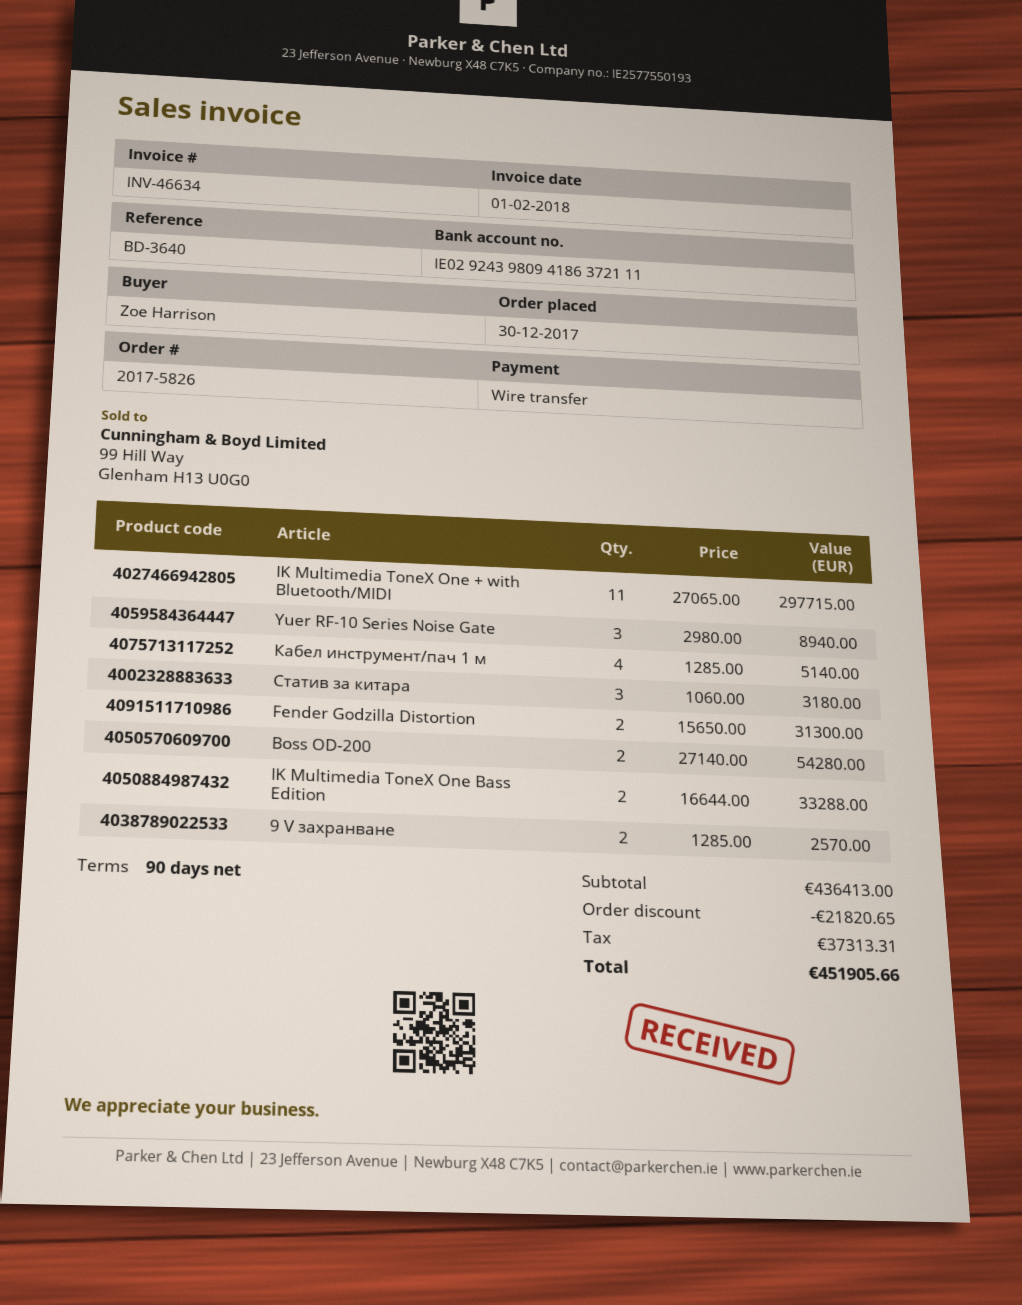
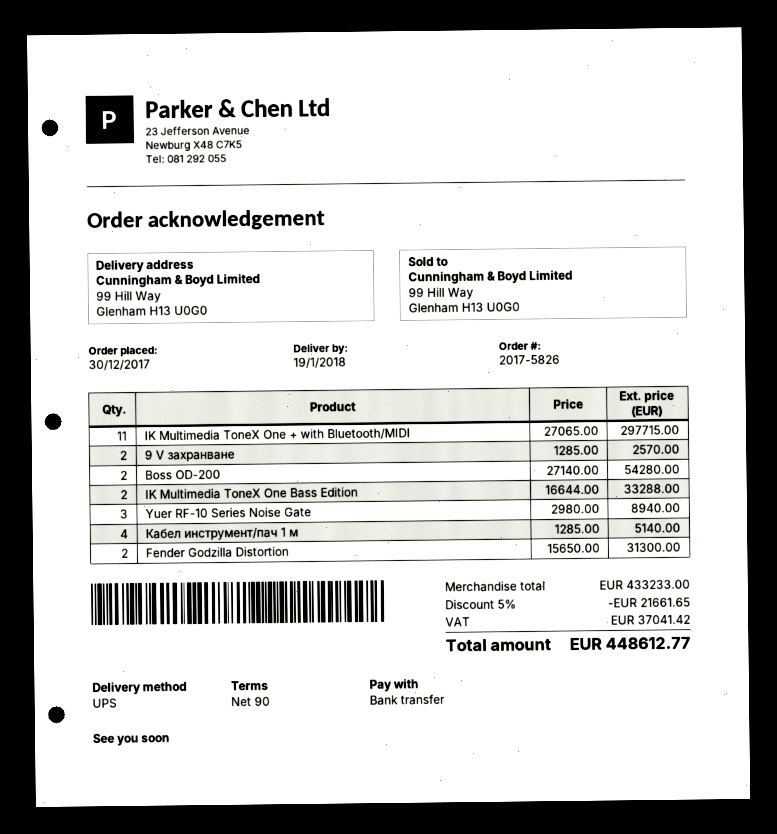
Статив за китара: 3 x 1060.00 = 3180.00 -> none
subtotal: 436413.00 -> 433233.00
discount: 21820.65 -> 21661.65
tax: 37313.31 -> 37041.42
total: 451905.66 -> 448612.77

